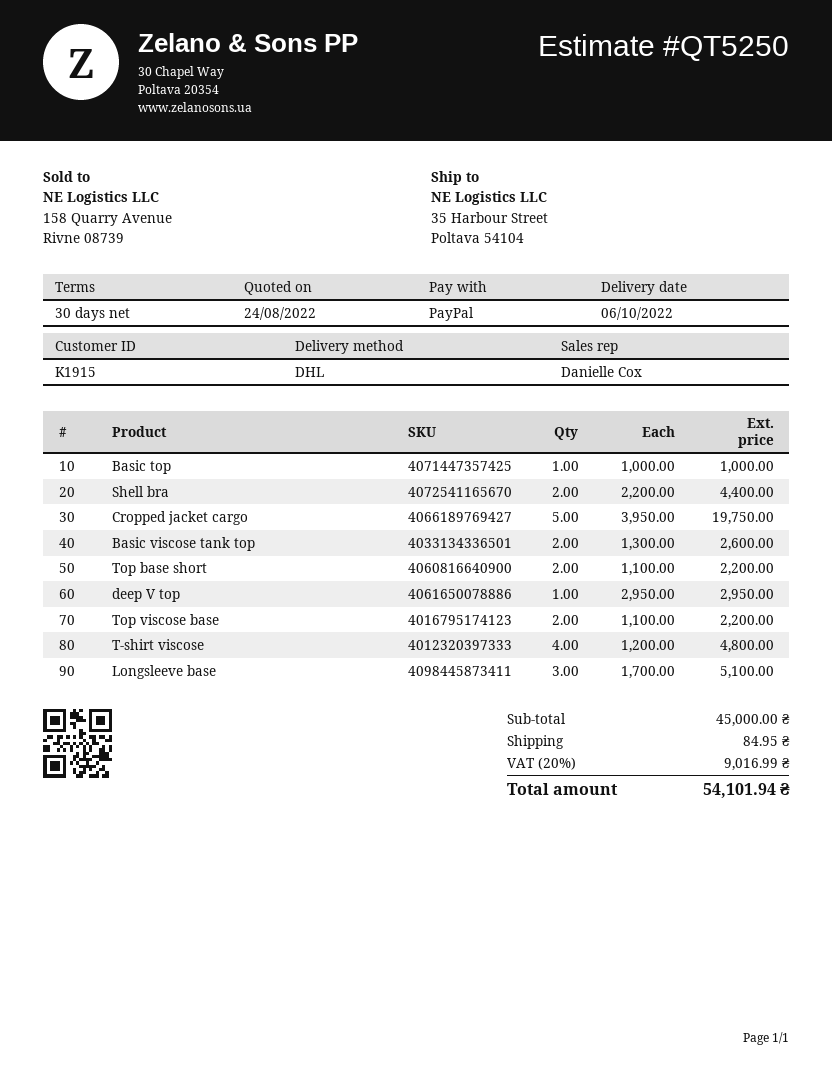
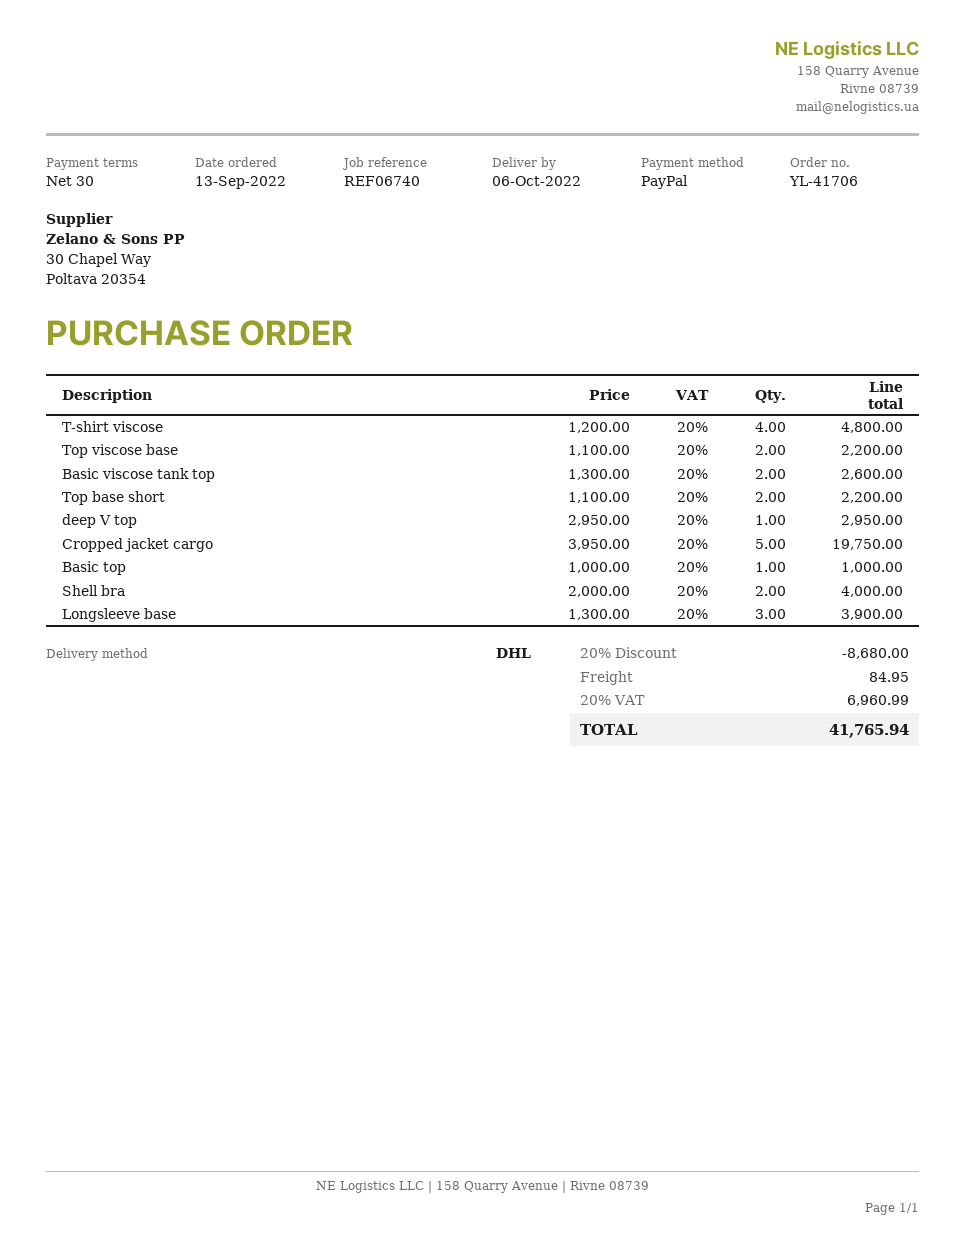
Shell bra: 2 x 2200.00 = 4400.00 -> 2 x 2000.00 = 4000.00
Longsleeve base: 3 x 1700.00 = 5100.00 -> 3 x 1300.00 = 3900.00
discount: none -> 20% = 8680.00
tax: 20% = 9016.99 -> 20% = 6960.99
total: 54101.94 -> 41765.94

